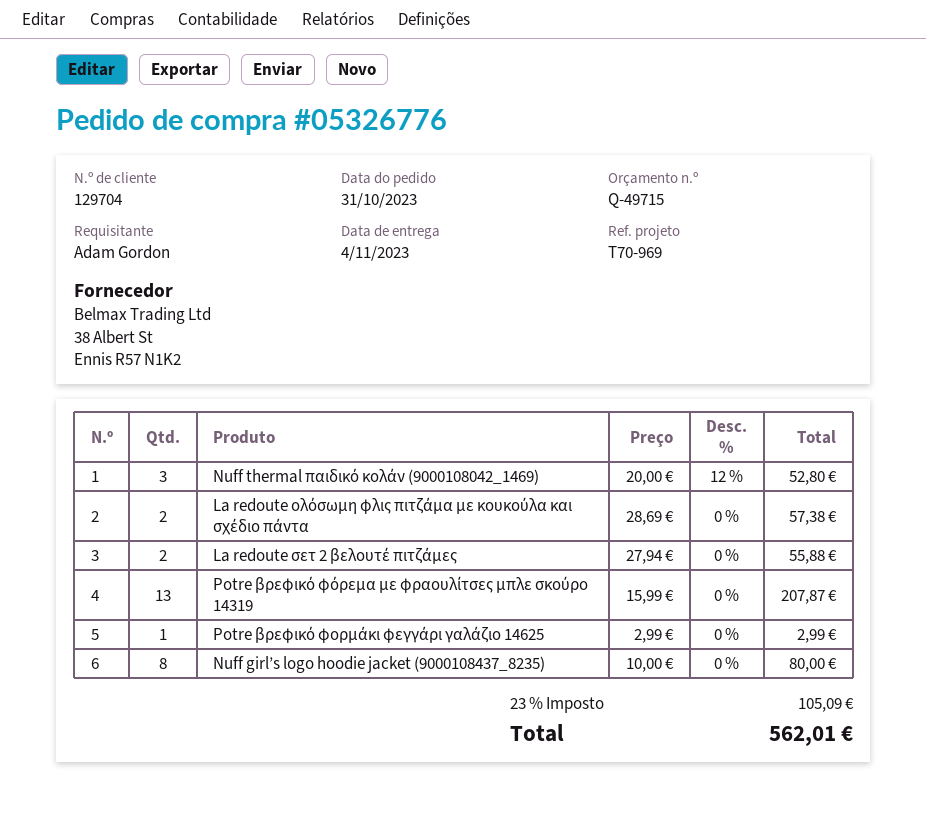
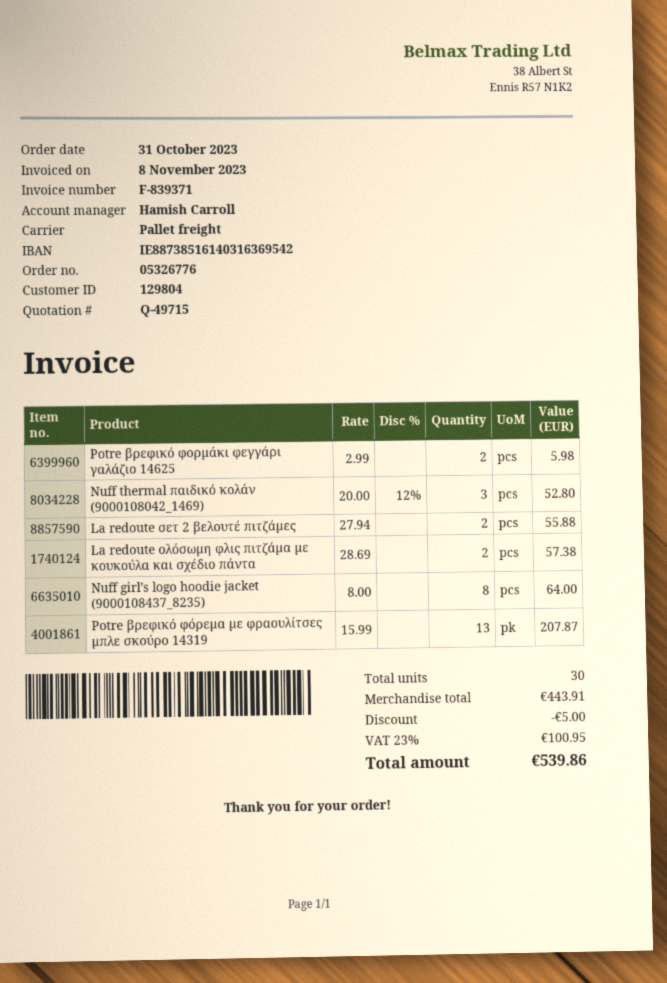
customer number: 129704 -> 129804
Potre βρεφικό φορμάκι φεγγάρι γαλάζιο 14625: 1 x 2.99 = 2.99 -> 2 x 2.99 = 5.98
Nuff girl’s logo hoodie jacket (9000108437_8235): 8 x 10.00 = 80.00 -> 8 x 8.00 = 64.00
discount: none -> 5.00
tax: 23% = 105.09 -> 23% = 100.95
total: 562.01 -> 539.86

